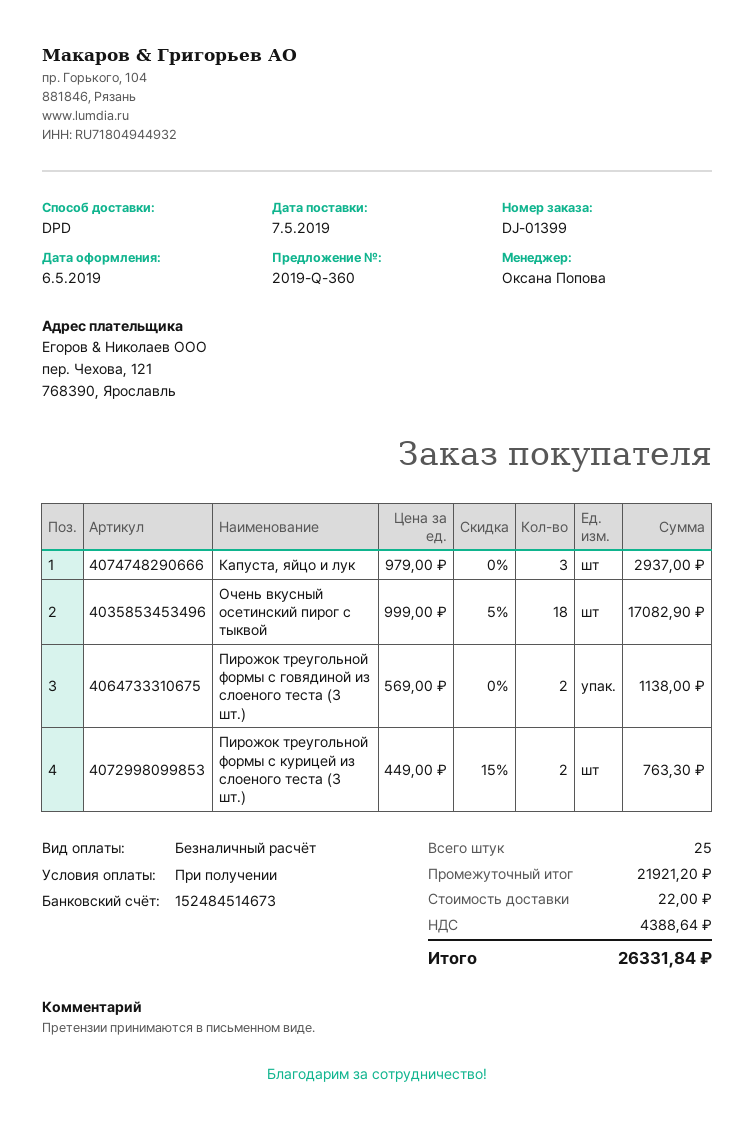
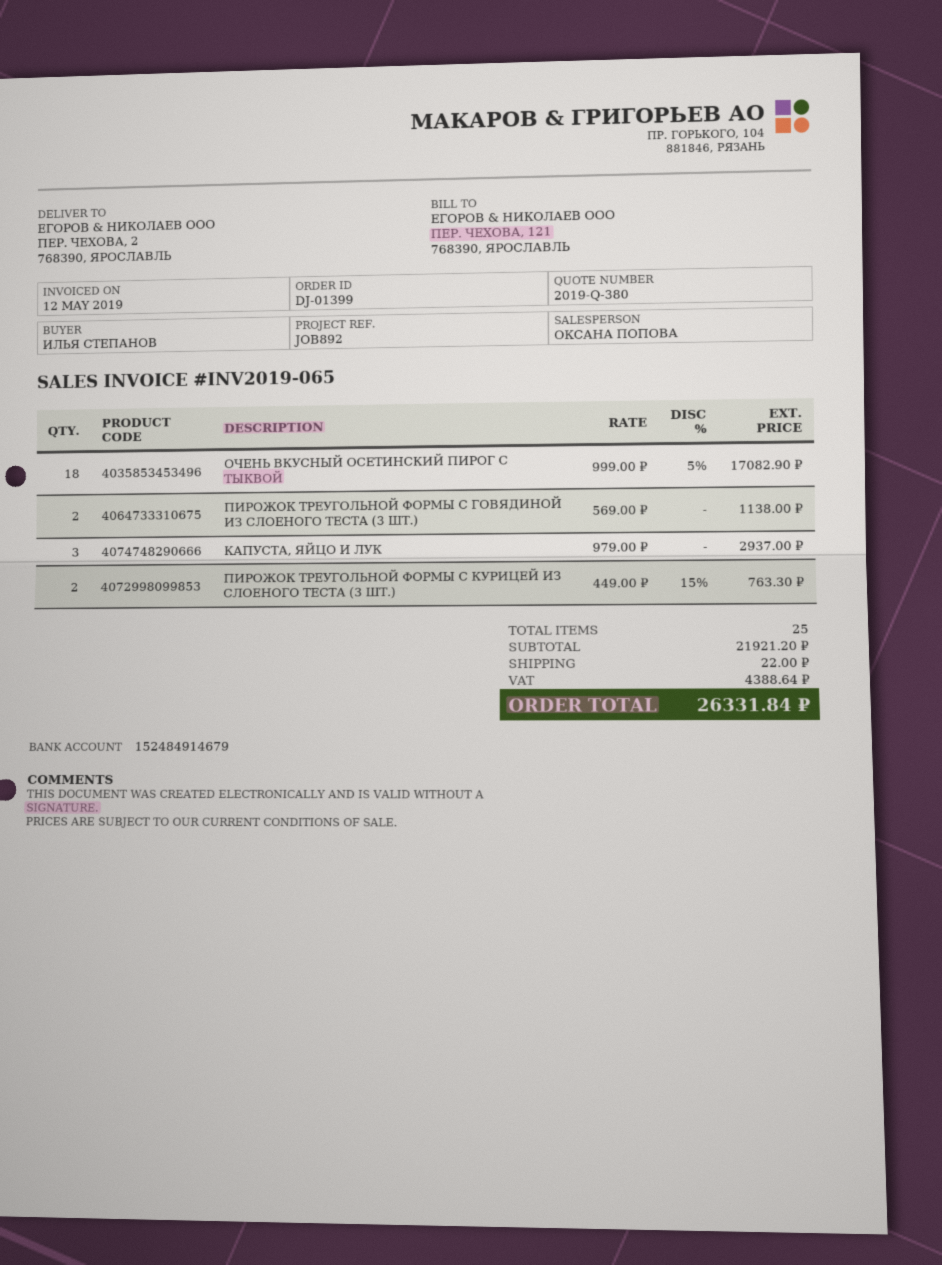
quote number: 2019-Q-360 -> 2019-Q-380
bank account: 152484514673 -> 152484914679

